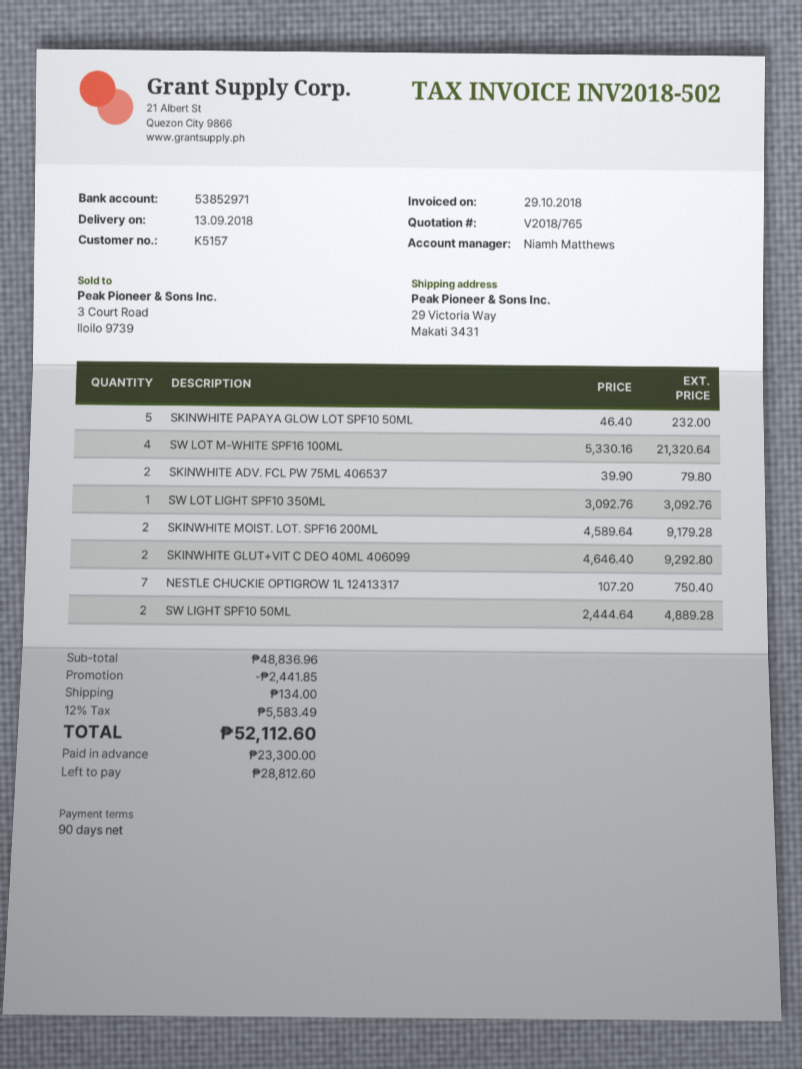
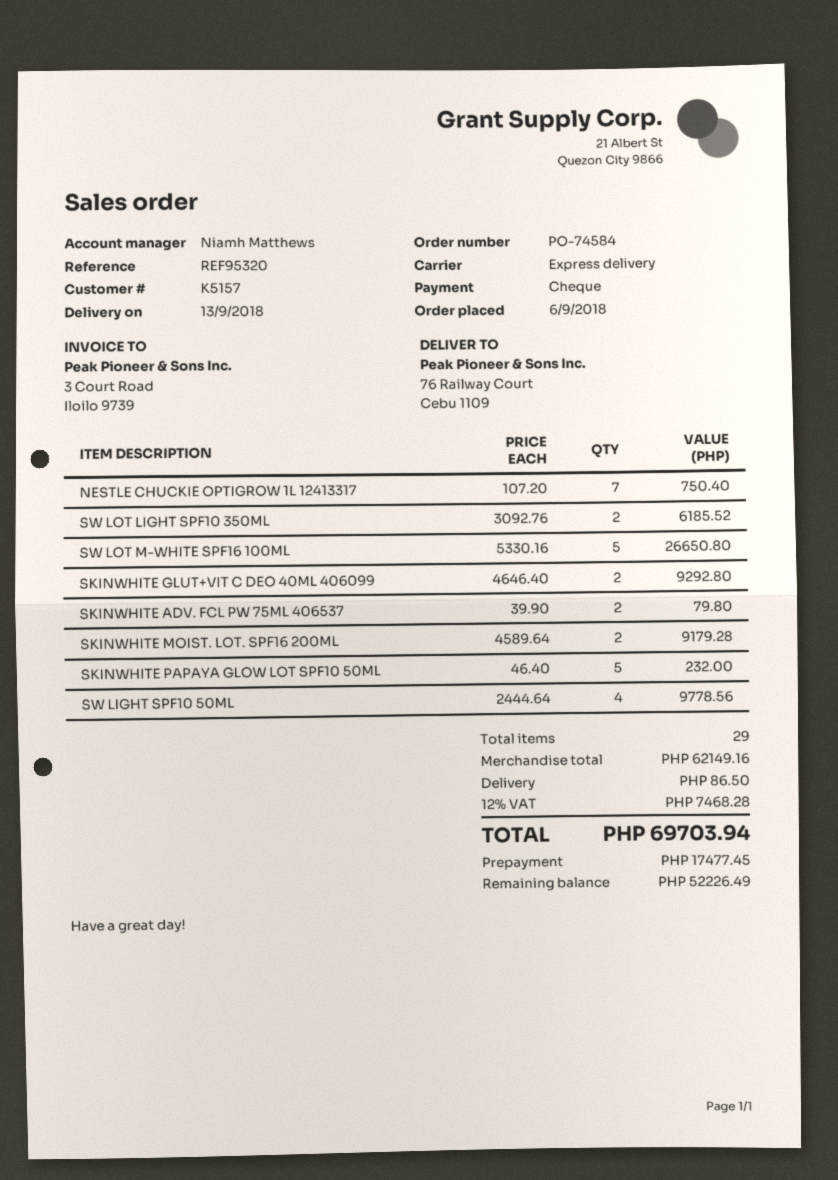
ship to: 29 Victoria Way, Makati 3431 -> 76 Railway Court, Cebu 1109
SW LOT M-WHITE SPF16 100ML: 4 x 5330.16 = 21320.64 -> 5 x 5330.16 = 26650.80
SW LOT LIGHT SPF10 350ML: 1 x 3092.76 = 3092.76 -> 2 x 3092.76 = 6185.52
SW LIGHT SPF10 50ML: 2 x 2444.64 = 4889.28 -> 4 x 2444.64 = 9778.56
subtotal: 48836.96 -> 62149.16
discount: 2441.85 -> none
shipping: 134.00 -> 86.50
tax: 12% = 5583.49 -> 12% = 7468.28
total: 52112.60 -> 69703.94
deposit: 23300.00 -> 17477.45
balance: 28812.60 -> 52226.49

